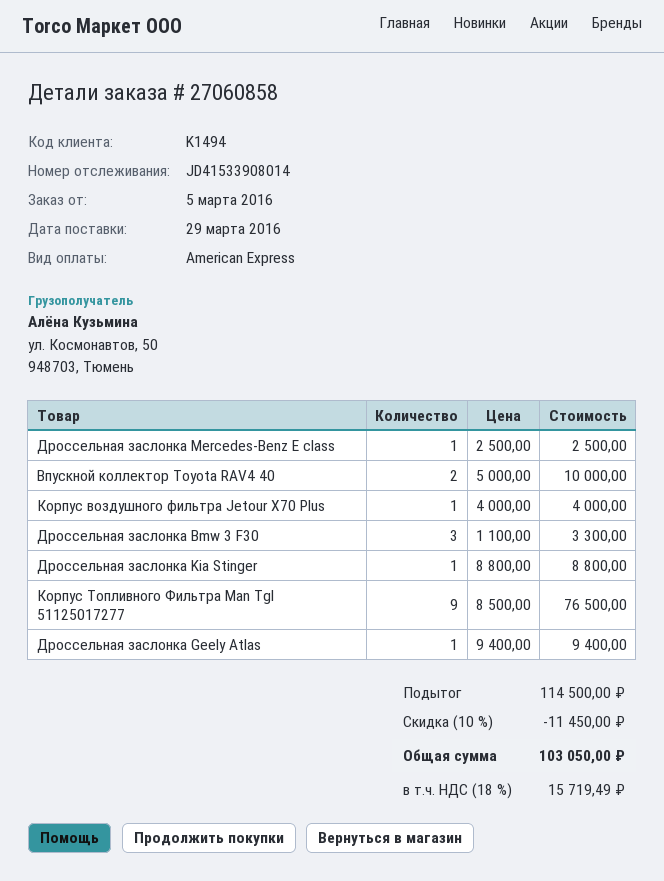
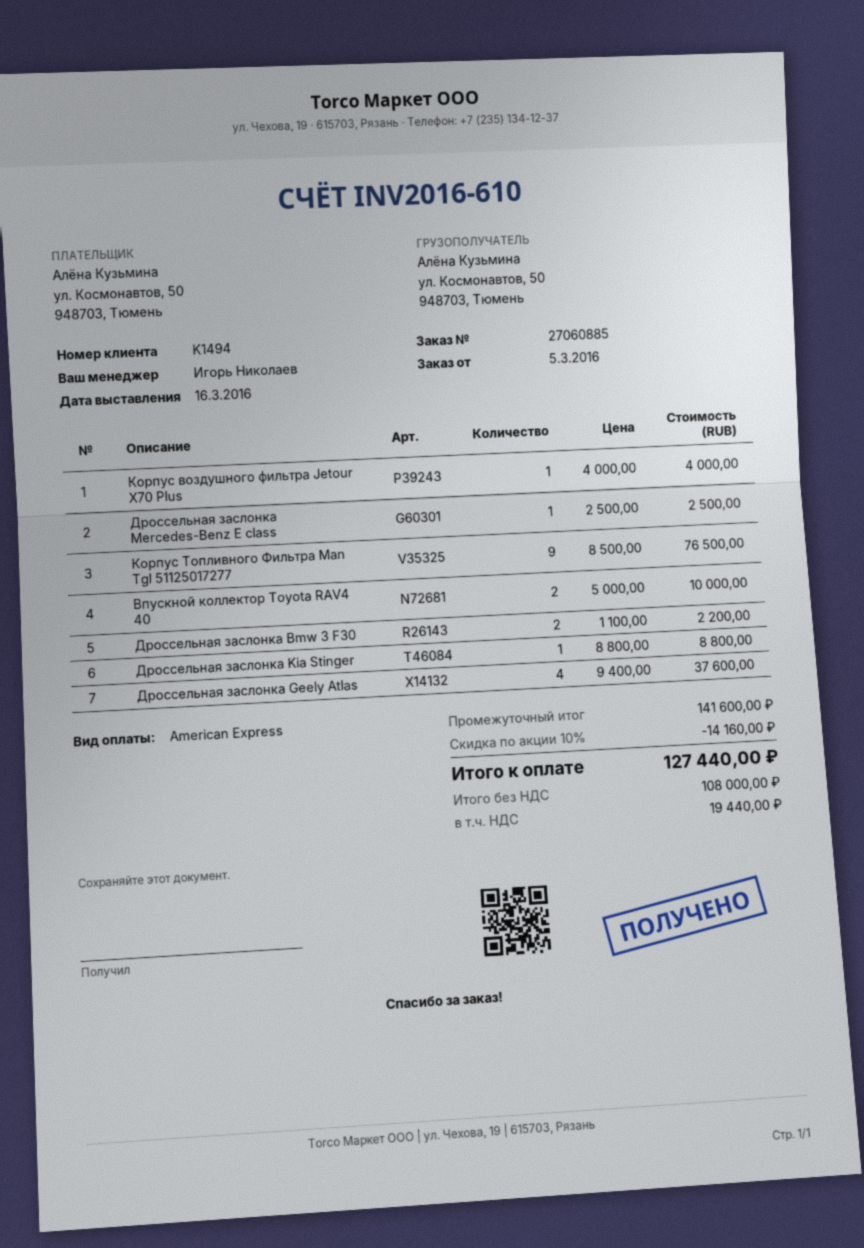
order number: 27060858 -> 27060885
Дроссельная заслонка Bmw 3 F30: 3 x 1100.00 = 3300.00 -> 2 x 1100.00 = 2200.00
Дроссельная заслонка Geely Atlas: 1 x 9400.00 = 9400.00 -> 4 x 9400.00 = 37600.00
subtotal: 114500.00 -> 141600.00
discount: 10% = 11450.00 -> 10% = 14160.00
tax: 15719.49 -> 19440.00
total: 103050.00 -> 127440.00

